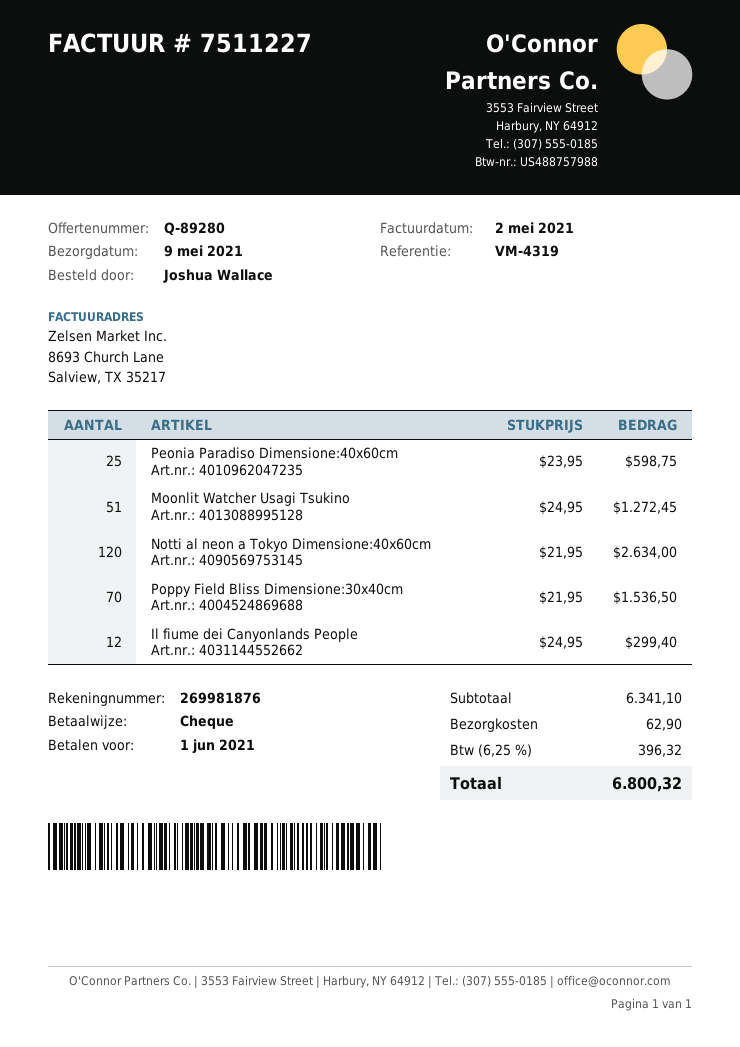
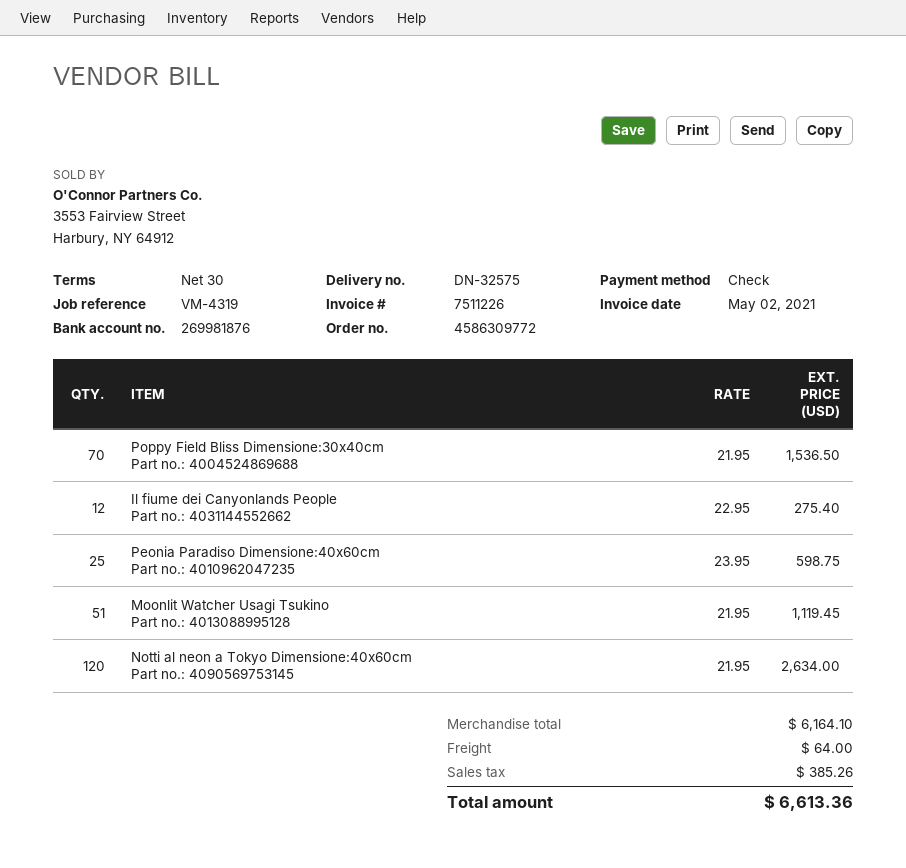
invoice number: 7511227 -> 7511226
Moonlit Watcher Usagi Tsukino: 51 x 24.95 = 1272.45 -> 51 x 21.95 = 1119.45
Il fiume dei Canyonlands People: 12 x 24.95 = 299.40 -> 12 x 22.95 = 275.40
subtotal: 6341.10 -> 6164.10
shipping: 62.90 -> 64.00
tax: 396.32 -> 385.26
total: 6800.32 -> 6613.36

